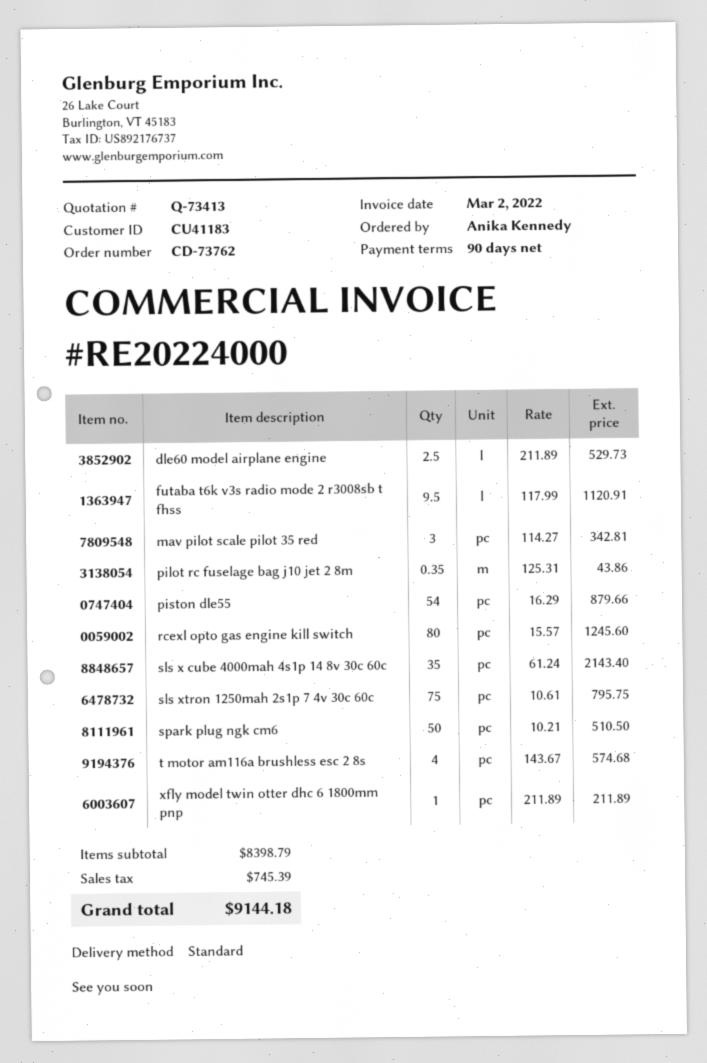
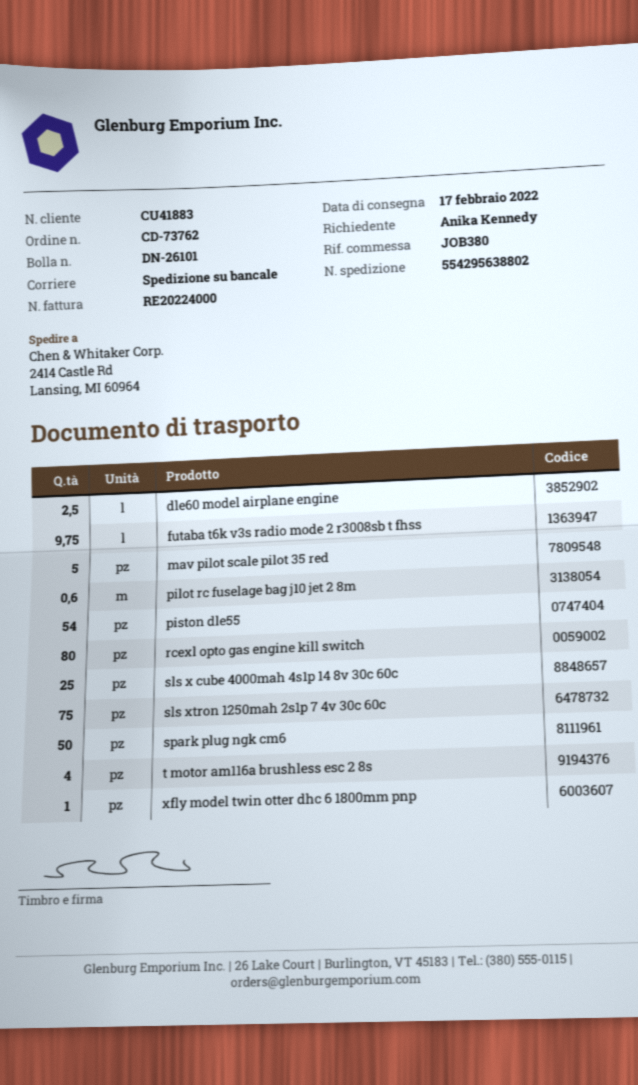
customer number: CU41183 -> CU41883
shipping method: standard -> pallet freight
futaba t6k v3s radio mode 2 r3008sb t fhss: 9.5 -> 9.75
mav pilot scale pilot 35 red: 3 -> 5
pilot rc fuselage bag j10 jet 2 8m: 0.35 -> 0.6
sls x cube 4000mah 4s1p 14 8v 30c 60c: 35 -> 25

